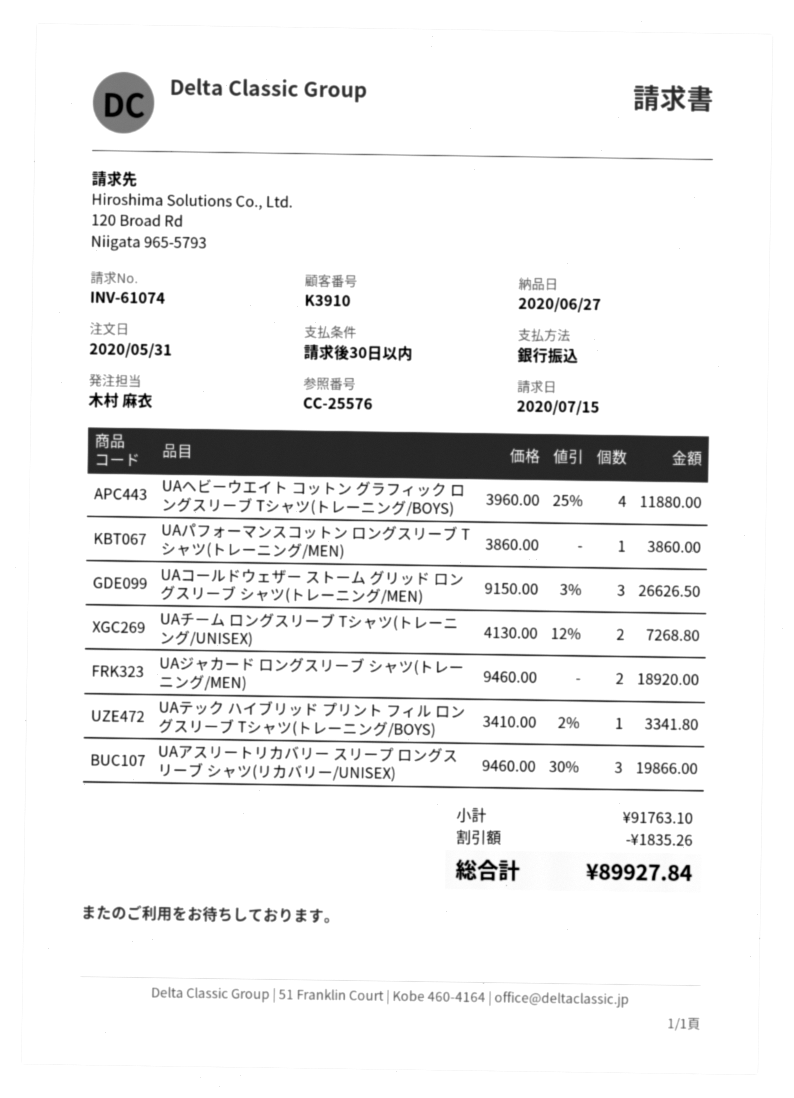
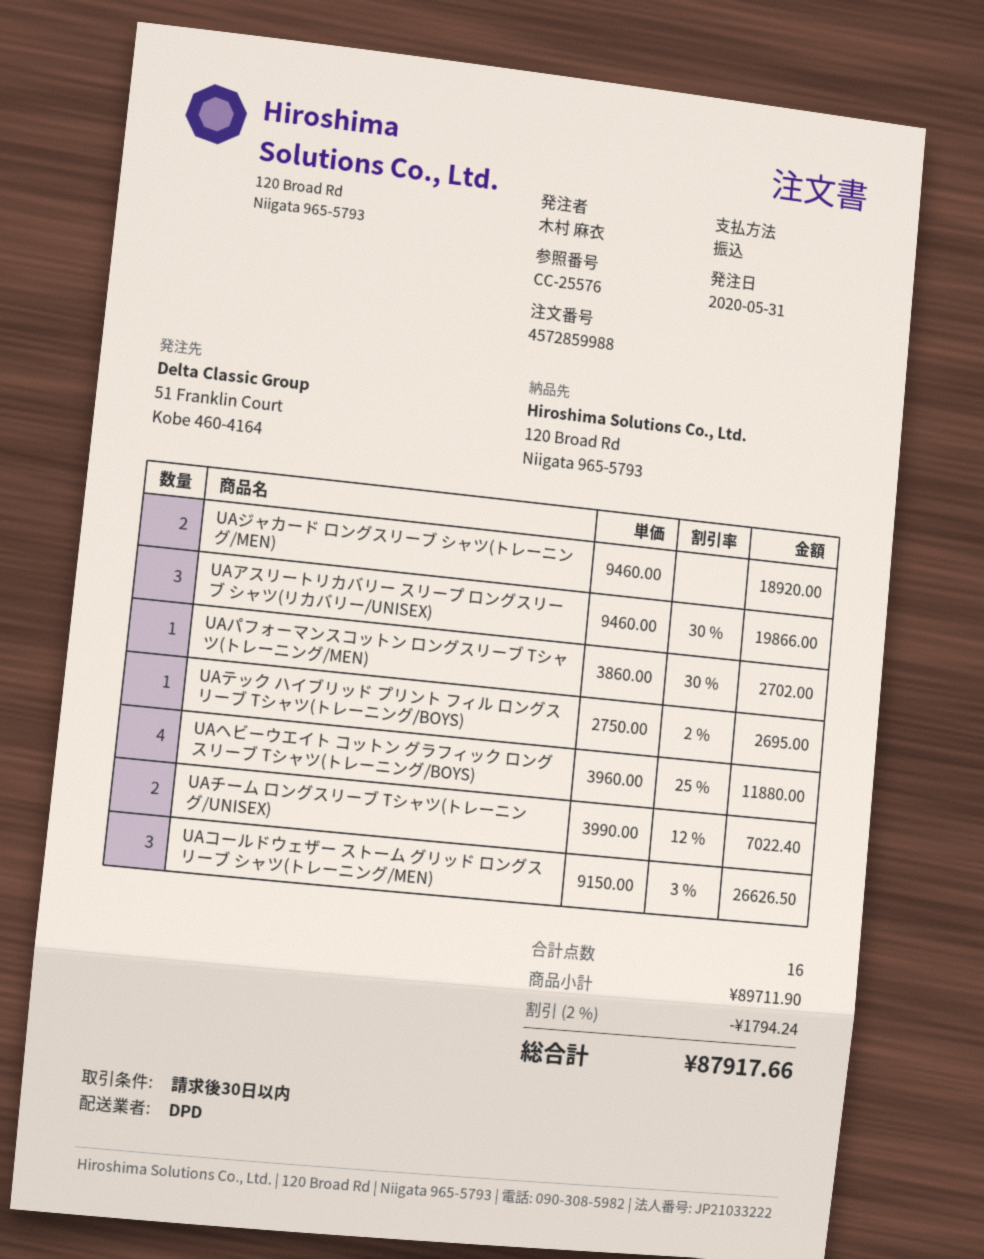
UAパフォーマンスコットン ロングスリーブ Tシャツ(トレーニング/MEN): 1 x 3860.00 = 3860.00 -> 1 x 3860.00 - 30% = 2702.00
UAチーム ロングスリーブ Tシャツ(トレーニング/UNISEX): 2 x 4130.00 - 12% = 7268.80 -> 2 x 3990.00 - 12% = 7022.40
UAテック ハイブリッド プリント フィル ロングスリーブ Tシャツ(トレーニング/BOYS): 1 x 3410.00 - 2% = 3341.80 -> 1 x 2750.00 - 2% = 2695.00
subtotal: 91763.10 -> 89711.90
discount: 1835.26 -> 1794.24
total: 89927.84 -> 87917.66

